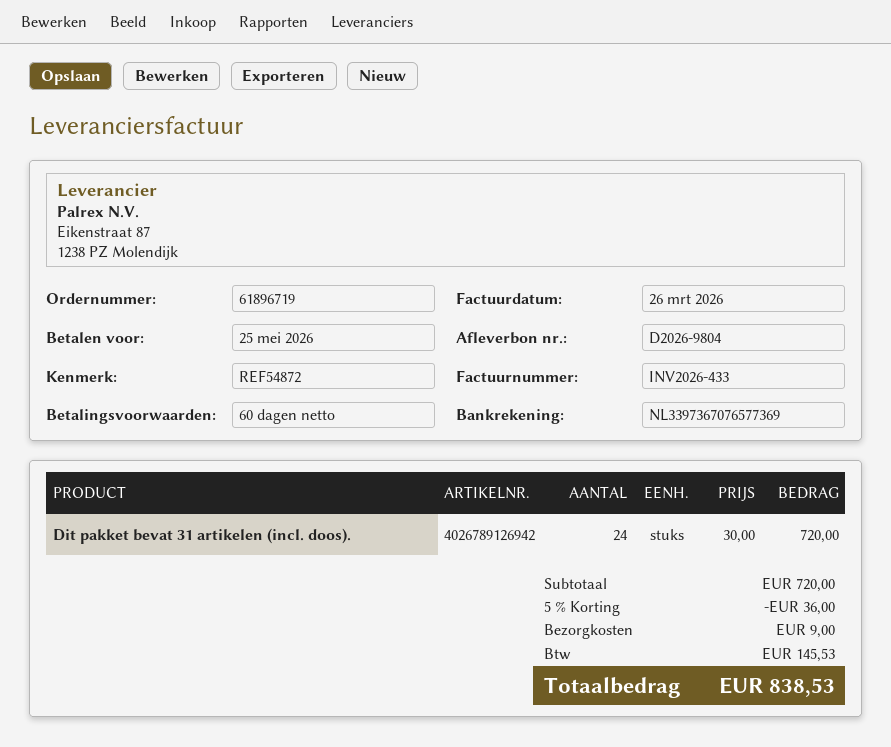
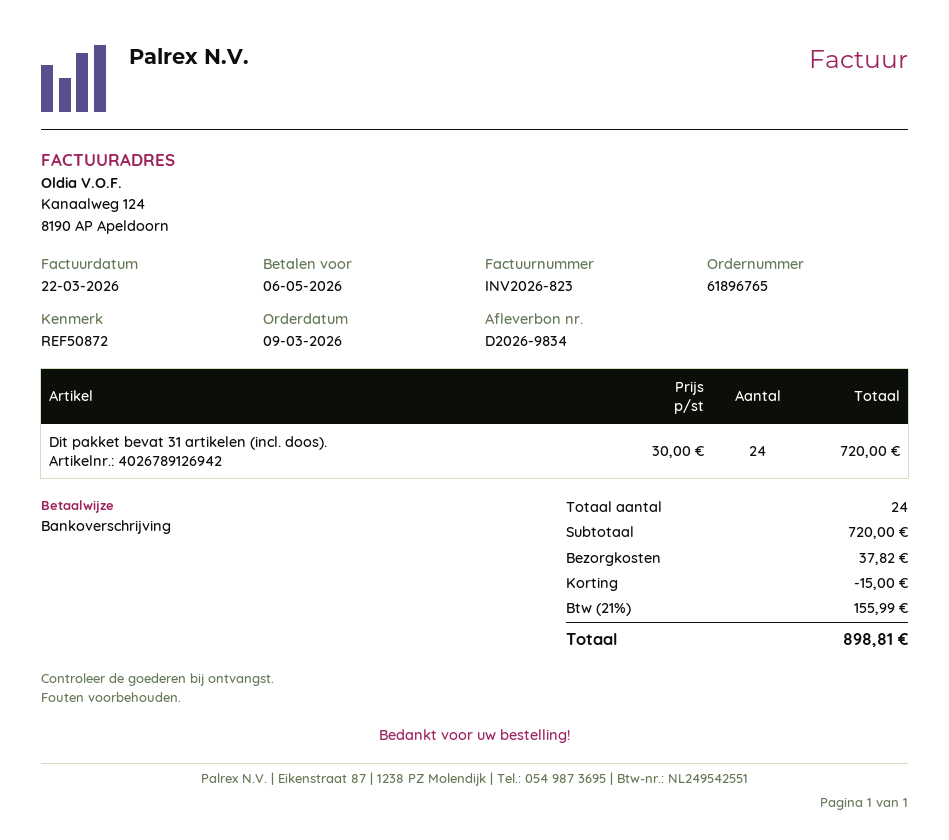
order number: 61896719 -> 61896765
delivery note number: D2026-9804 -> D2026-9834
invoice number: INV2026-433 -> INV2026-823
invoice date: 2026-03-26 -> 2026-03-22
due date: 2026-05-25 -> 2026-05-06
reference: REF54872 -> REF50872
discount: 36.00 -> 15.00
shipping: 9.00 -> 37.82
tax: 145.53 -> 155.99
total: 838.53 -> 898.81

